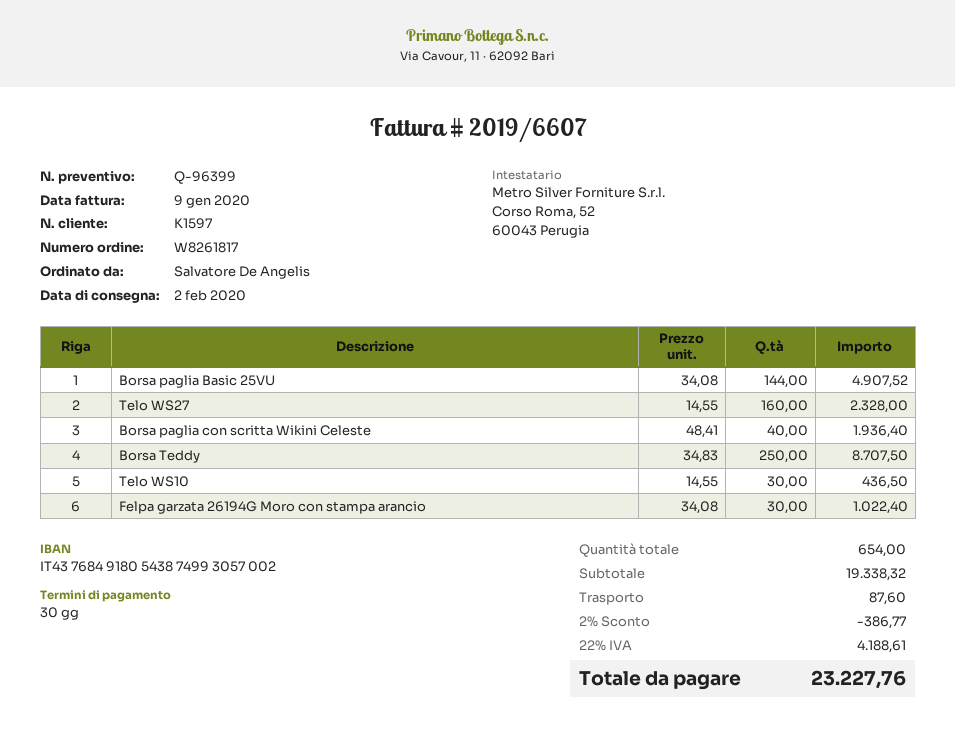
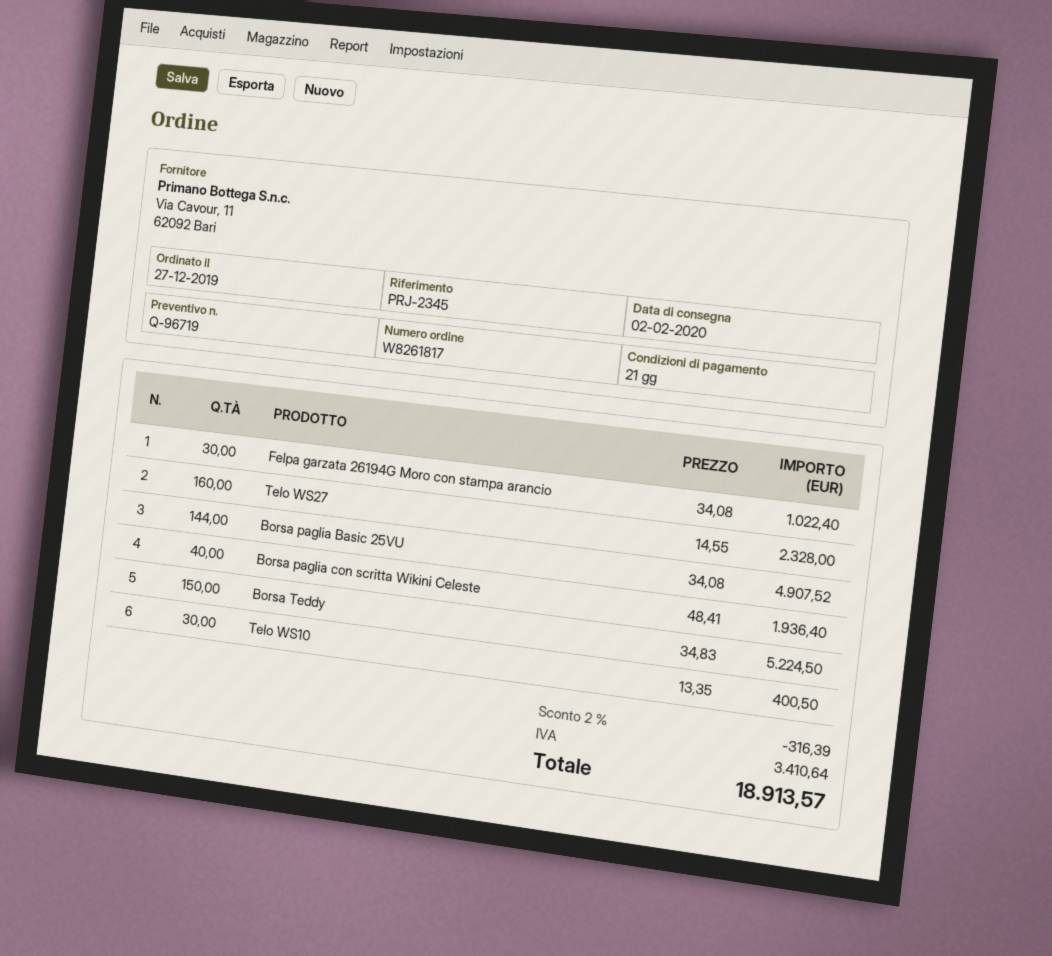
quote number: Q-96399 -> Q-96719
payment terms: 30 days -> 21 days
Borsa Teddy: 250 x 34.83 = 8707.50 -> 150 x 34.83 = 5224.50
Telo WS10: 30 x 14.55 = 436.50 -> 30 x 13.35 = 400.50
discount: 2% = 386.77 -> 2% = 316.39
shipping: 87.60 -> none
tax: 4188.61 -> 3410.64
total: 23227.76 -> 18913.57

